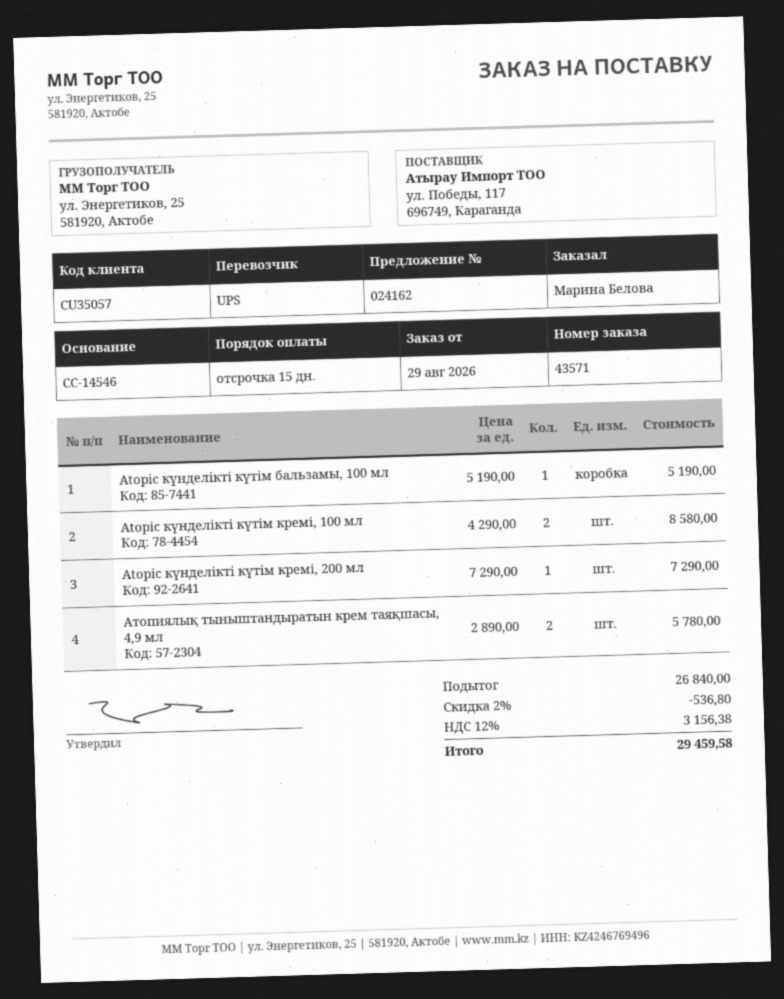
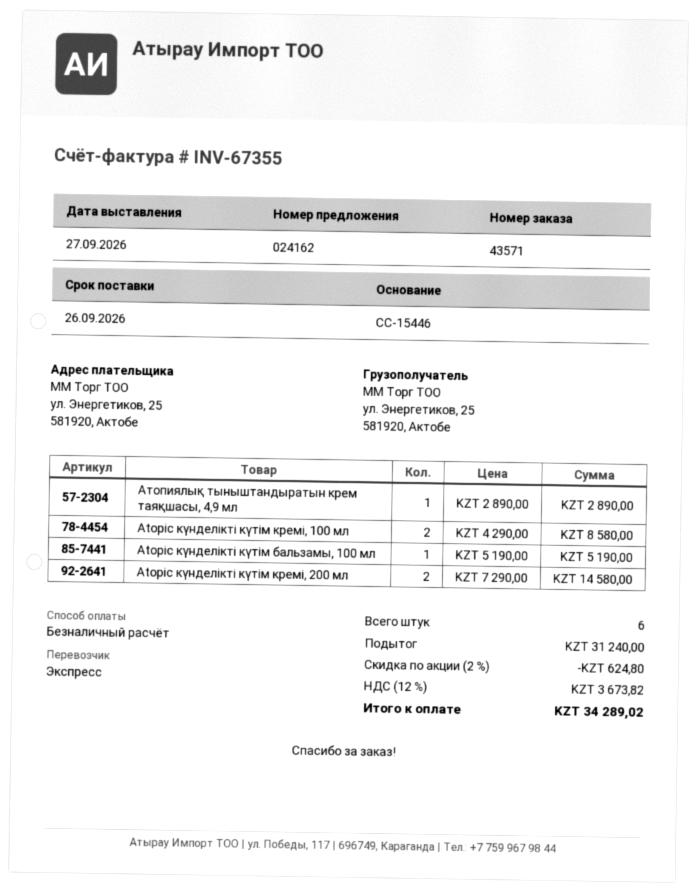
reference: CC-14546 -> CC-15446
shipping method: UPS -> express
Atopic күнделікті күтім кремі, 200 мл: 1 x 7290.00 = 7290.00 -> 2 x 7290.00 = 14580.00
Атопиялық тыныштандыратын крем таяқшасы, 4,9 мл: 2 x 2890.00 = 5780.00 -> 1 x 2890.00 = 2890.00
subtotal: 26840.00 -> 31240.00
discount: 2% = 536.80 -> 2% = 624.80
tax: 12% = 3156.38 -> 12% = 3673.82
total: 29459.58 -> 34289.02

